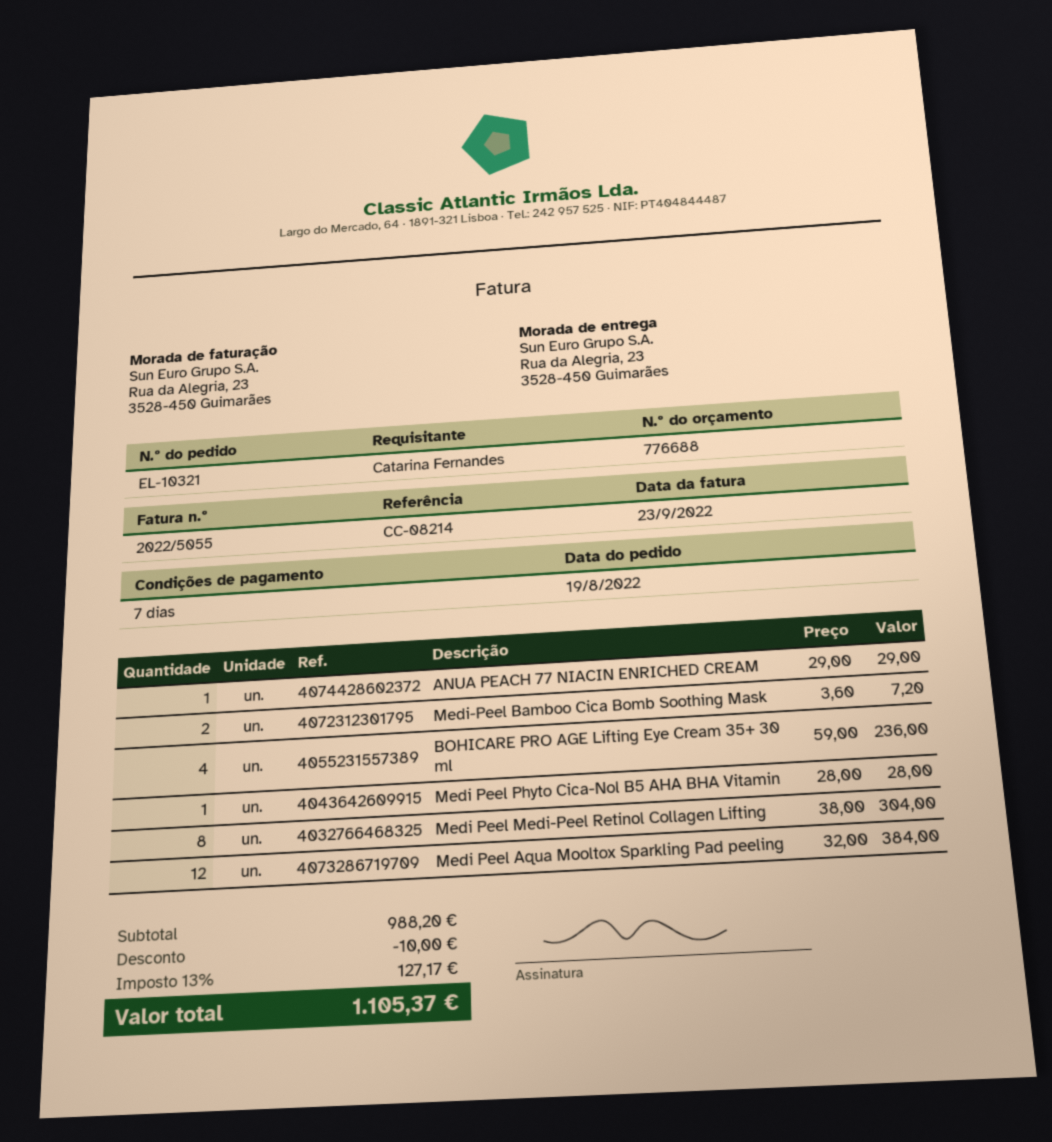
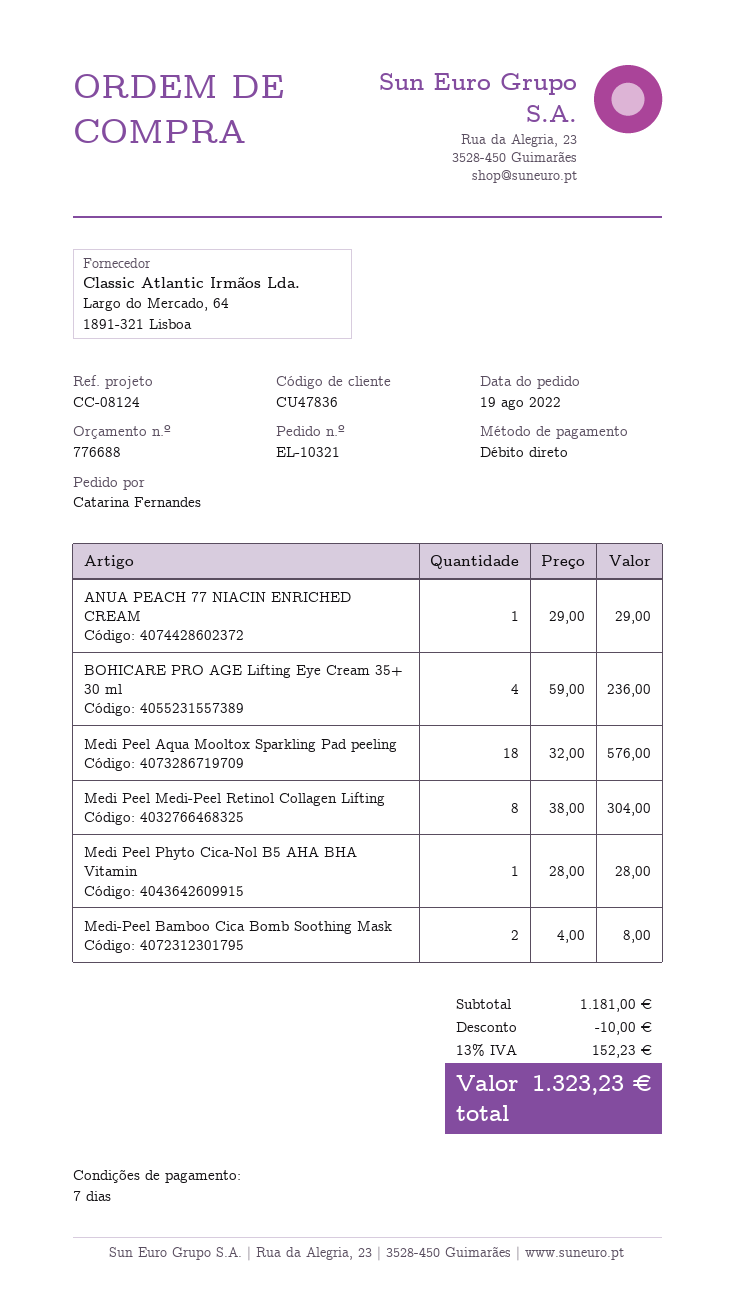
reference: CC-08214 -> CC-08124
Medi-Peel Bamboo Cica Bomb Soothing Mask: 2 x 3.60 = 7.20 -> 2 x 4.00 = 8.00
Medi Peel Aqua Mooltox Sparkling Pad peeling: 12 x 32.00 = 384.00 -> 18 x 32.00 = 576.00
subtotal: 988.20 -> 1181.00
tax: 13% = 127.17 -> 13% = 152.23
total: 1105.37 -> 1323.23

